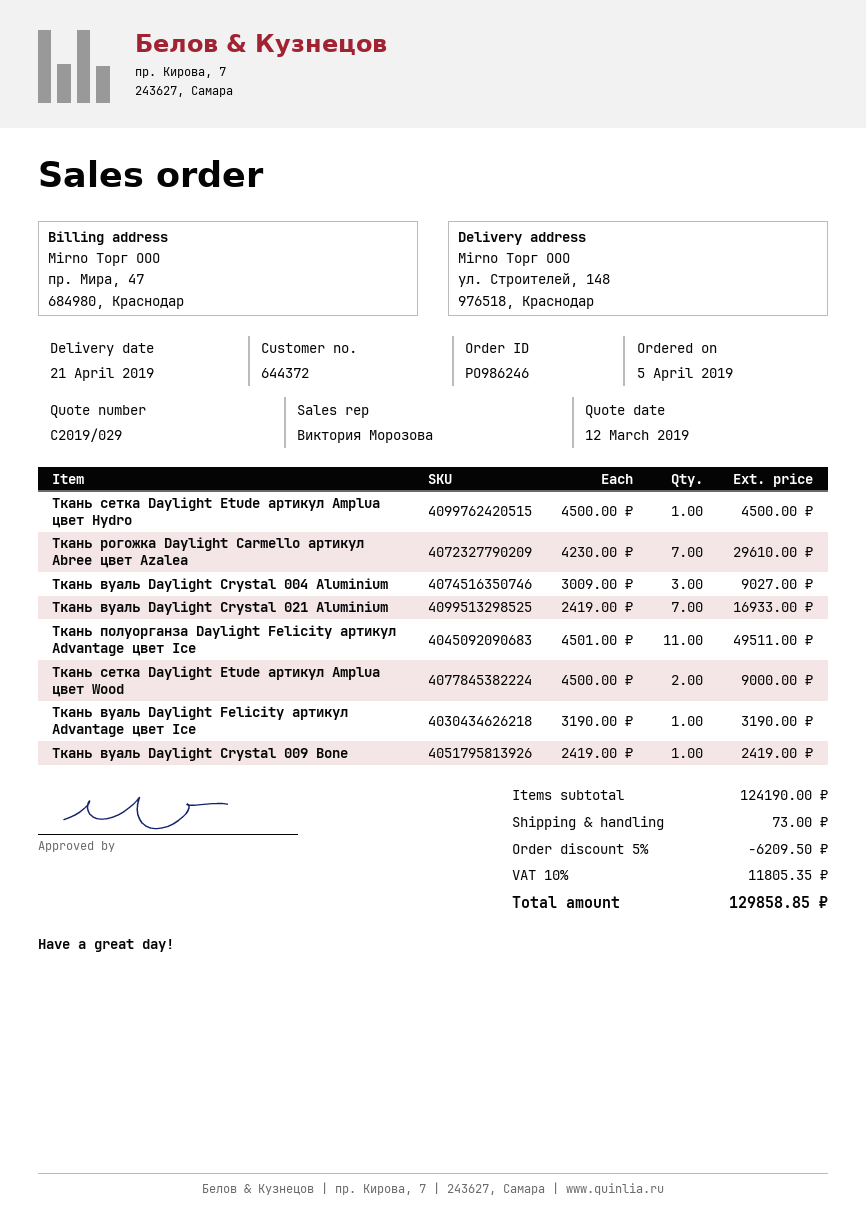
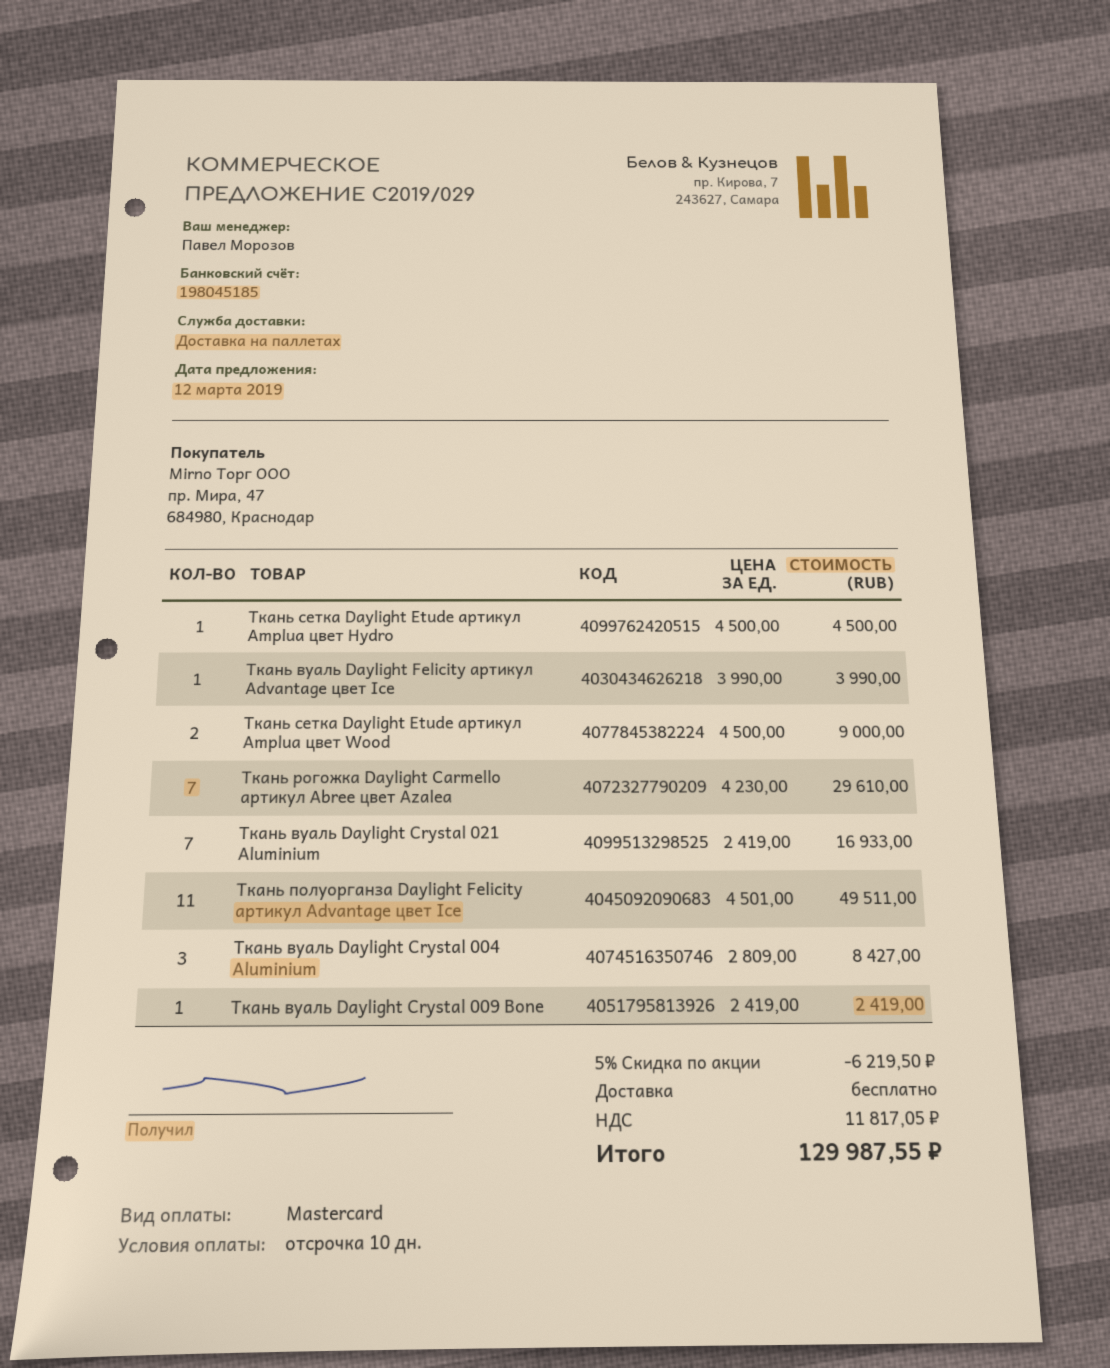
sales rep: Виктория Морозова -> Павел Морозов
Ткань вуаль Daylight Crystal 004 Aluminium: 3 x 3009.00 = 9027.00 -> 3 x 2809.00 = 8427.00
Ткань вуаль Daylight Felicity артикул Advantage цвет Ice: 1 x 3190.00 = 3190.00 -> 1 x 3990.00 = 3990.00
discount: 5% = 6209.50 -> 5% = 6219.50
shipping: 73.00 -> 0.00
tax: 11805.35 -> 11817.05
total: 129858.85 -> 129987.55

